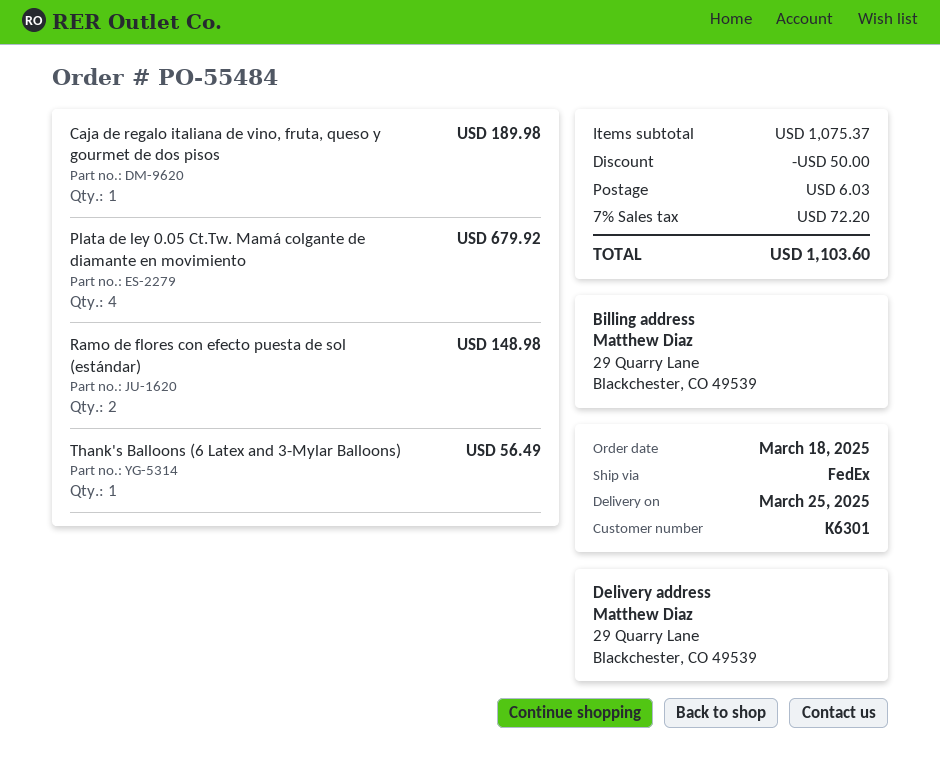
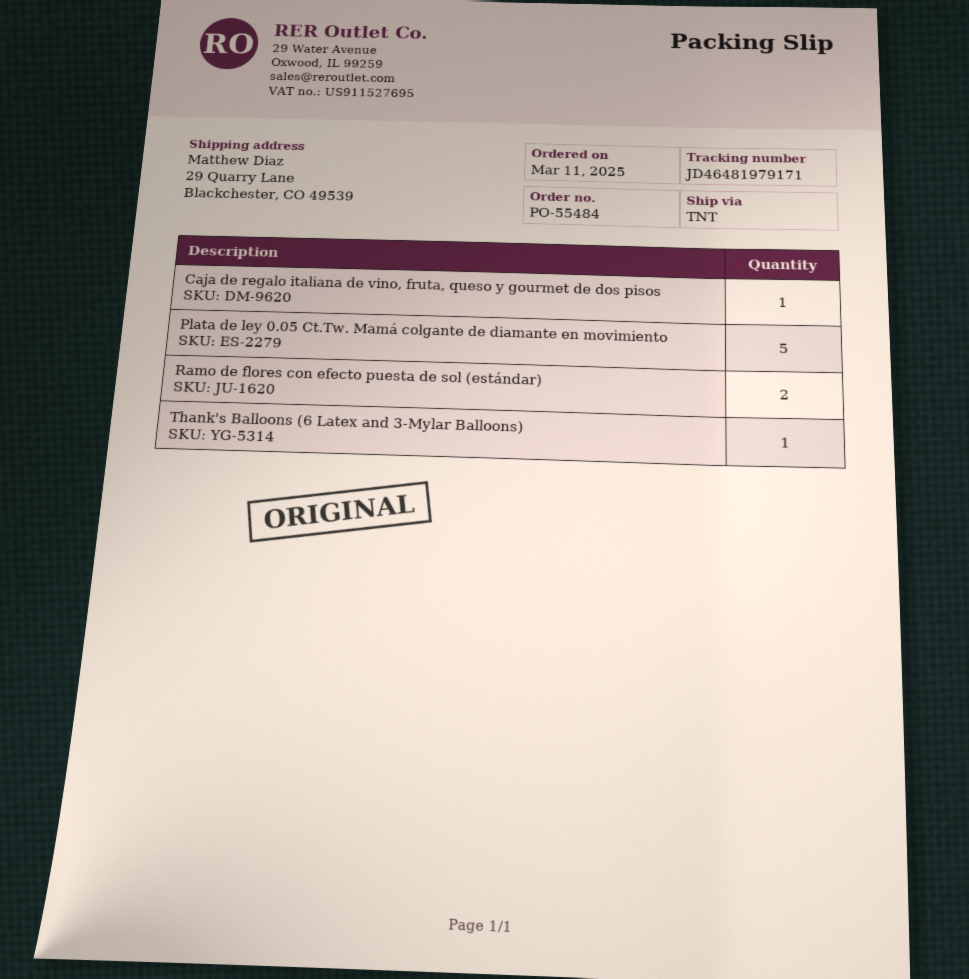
order date: 2025-03-18 -> 2025-03-11
shipping method: FedEx -> TNT
Plata de ley 0.05 Ct.Tw. Mamá colgante de diamante en movimiento: 4 -> 5

